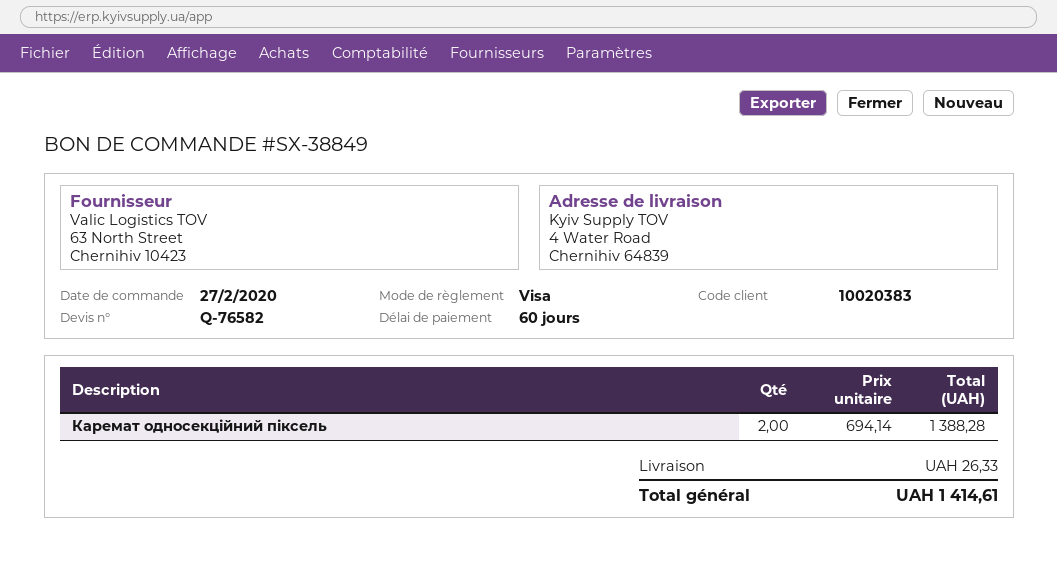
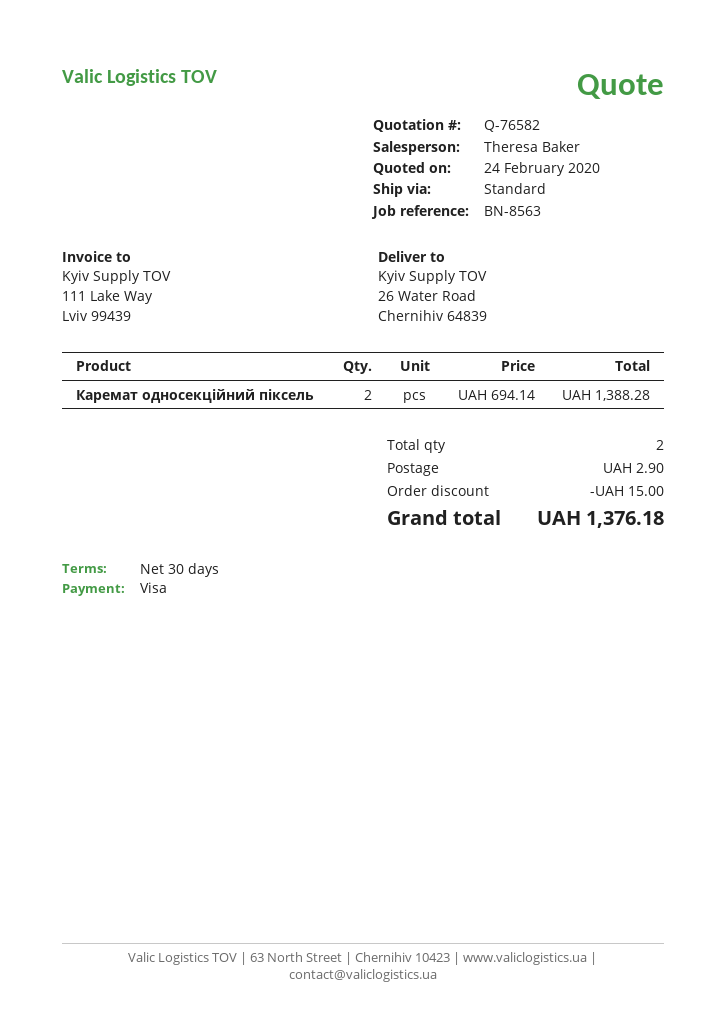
payment terms: 60 days -> 30 days
ship to: 4 Water Road, Chernihiv 64839 -> 26 Water Road, Chernihiv 64839
discount: none -> 15.00
shipping: 26.33 -> 2.90
total: 1414.61 -> 1376.18

